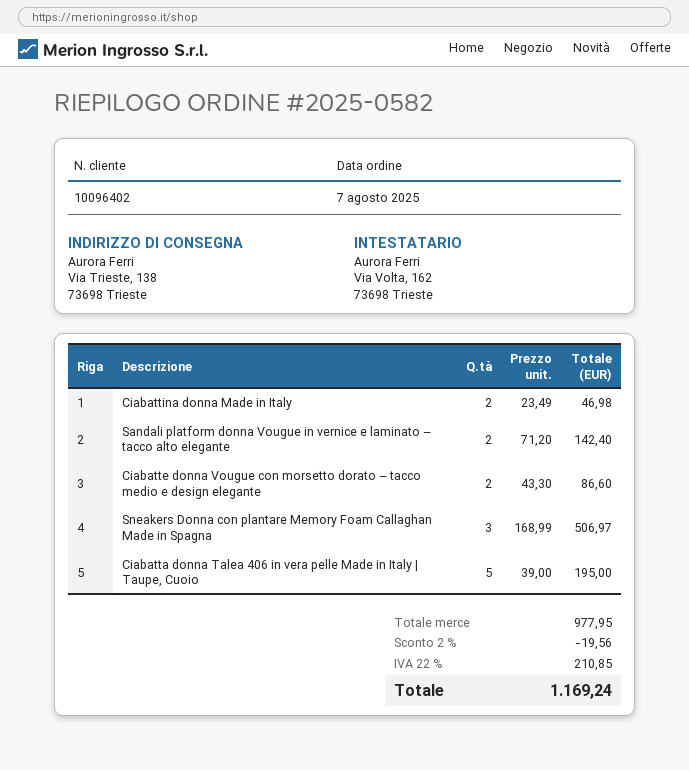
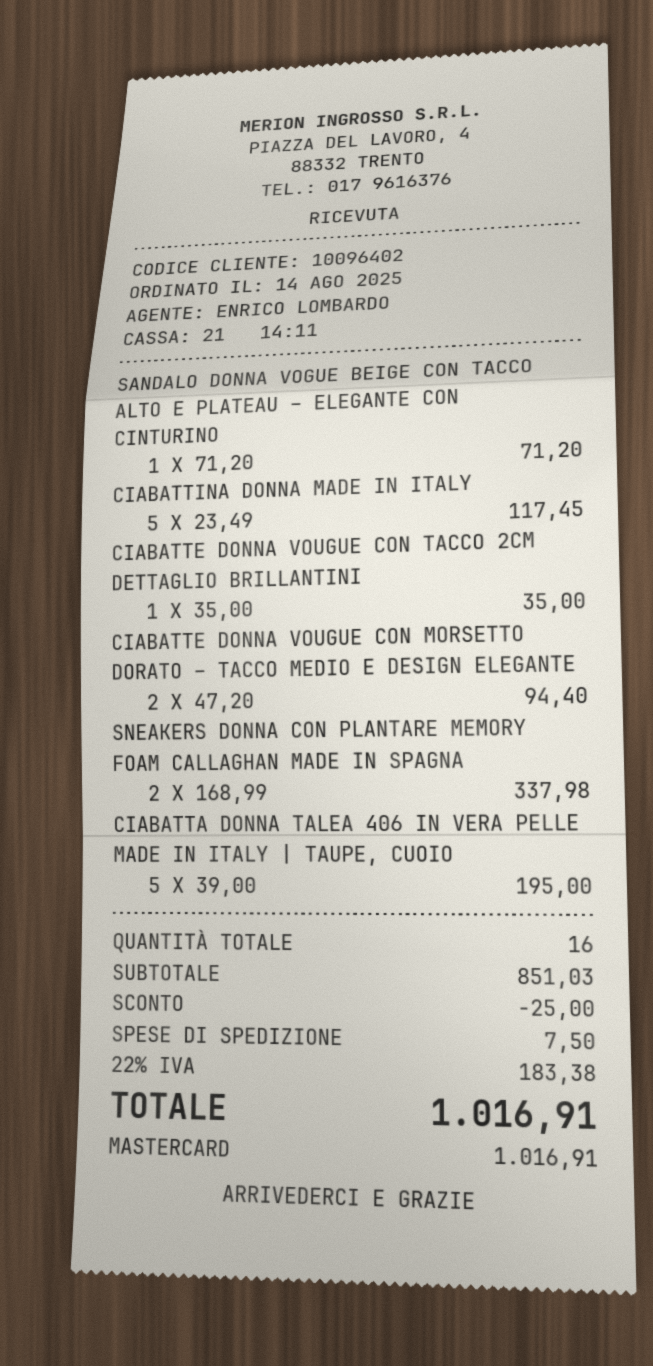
order date: 2025-08-07 -> 2025-08-14
Ciabattina donna Made in Italy: 2 x 23.49 = 46.98 -> 5 x 23.49 = 117.45
Sandali platform donna Vougue in vernice e laminato – tacco alto elegante: 2 x 71.20 = 142.40 -> none
Ciabatte donna Vougue con morsetto dorato – tacco medio e design elegante: 2 x 43.30 = 86.60 -> 2 x 47.20 = 94.40
Sneakers Donna con plantare Memory Foam Callaghan Made in Spagna: 3 x 168.99 = 506.97 -> 2 x 168.99 = 337.98
SANDALO DONNA VOGUE BEIGE CON TACCO ALTO E PLATEAU – ELEGANTE CON CINTURINO: none -> 1 x 71.20 = 71.20
CIABATTE DONNA VOUGUE CON TACCO 2CM DETTAGLIO BRILLANTINI: none -> 1 x 35.00 = 35.00
subtotal: 977.95 -> 851.03
discount: 19.56 -> 25.00
shipping: none -> 7.50
tax: 22% = 210.85 -> 22% = 183.38
total: 1169.24 -> 1016.91

